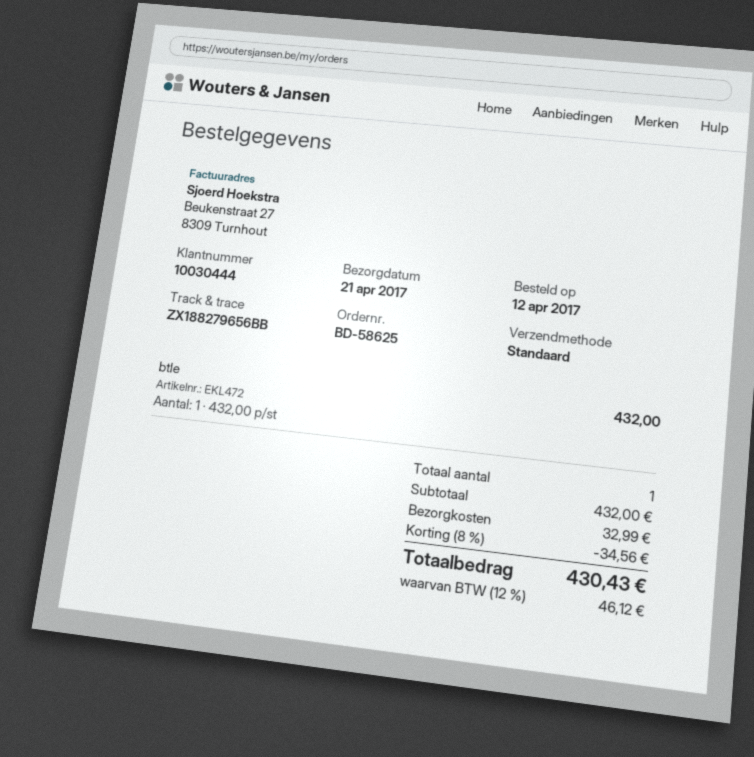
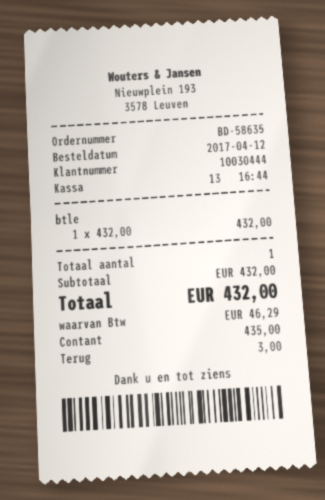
order number: BD-58625 -> BD-58635
discount: 8% = 34.56 -> none
shipping: 32.99 -> none
tax: 46.12 -> 46.29
total: 430.43 -> 432.00

